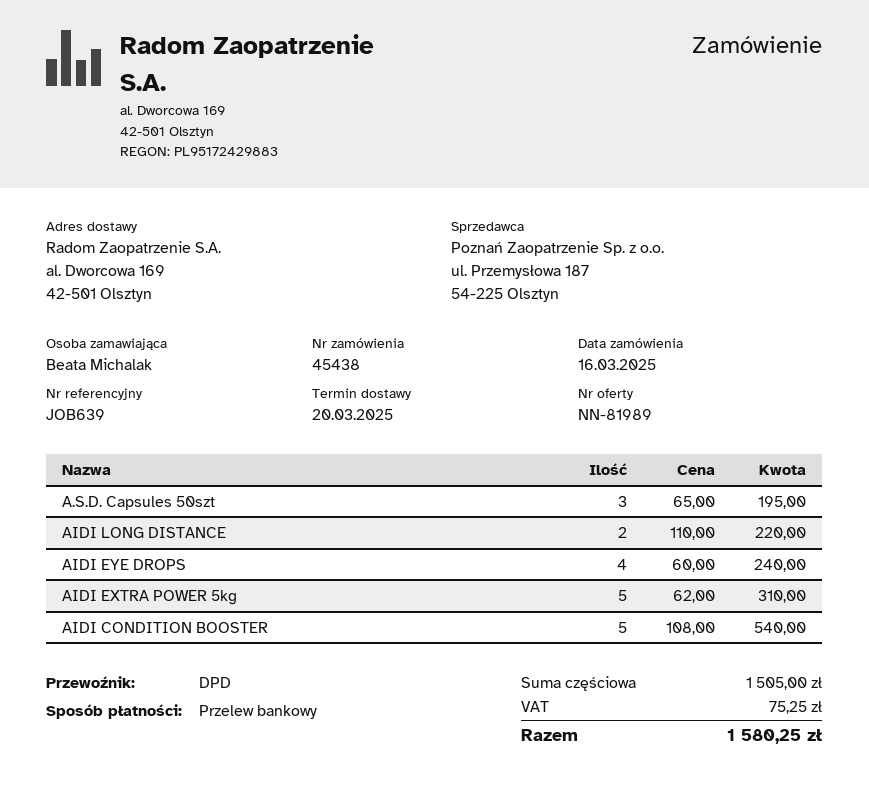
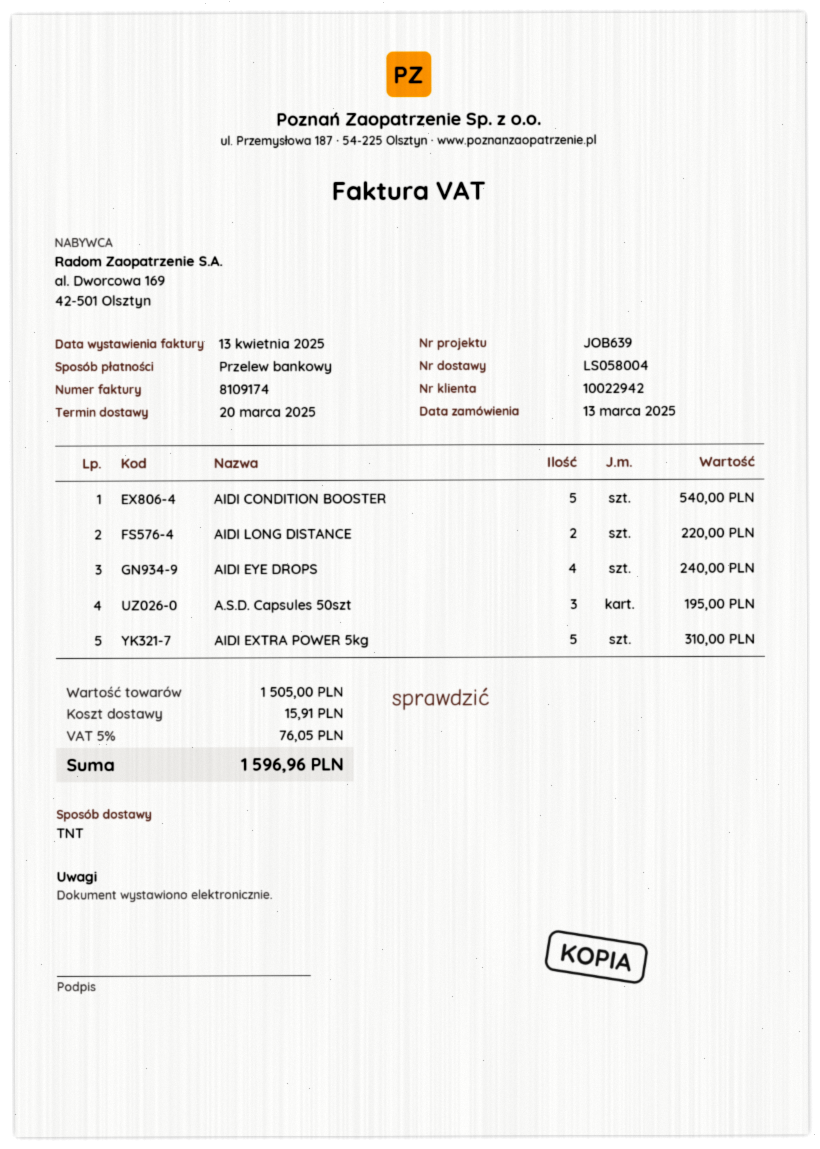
order date: 2025-03-16 -> 2025-03-13
shipping method: DPD -> TNT
shipping: none -> 15.91
tax: 75.25 -> 76.05
total: 1580.25 -> 1596.96

